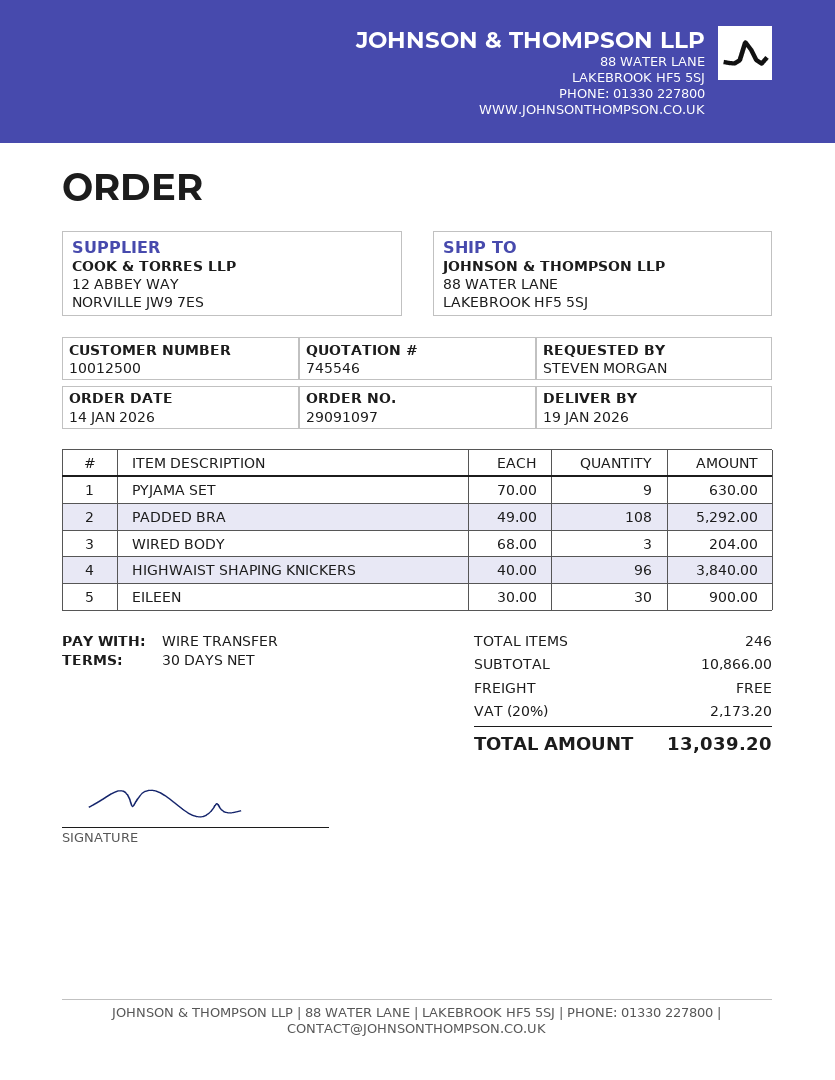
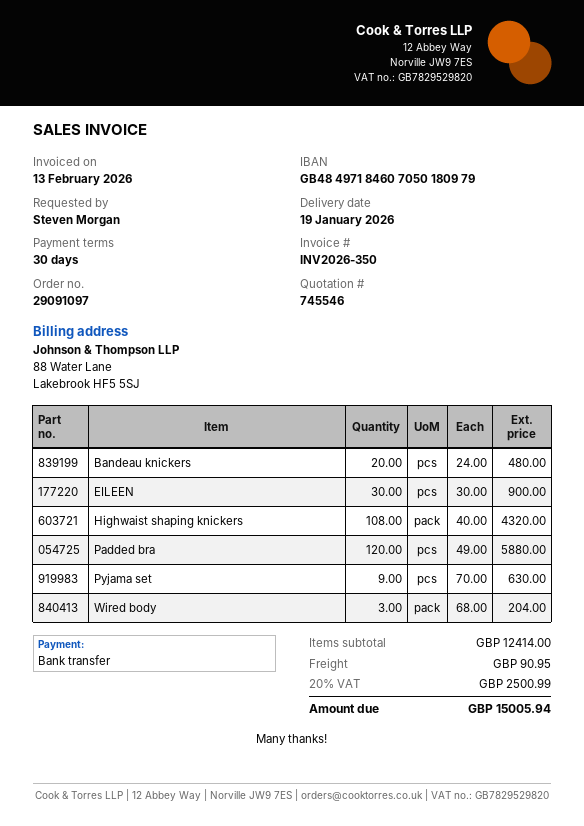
PADDED BRA: 108 x 49.00 = 5292.00 -> 120 x 49.00 = 5880.00
HIGHWAIST SHAPING KNICKERS: 96 x 40.00 = 3840.00 -> 108 x 40.00 = 4320.00
Bandeau knickers: none -> 20 x 24.00 = 480.00
subtotal: 10866.00 -> 12414.00
shipping: 0.00 -> 90.95
tax: 20% = 2173.20 -> 20% = 2500.99
total: 13039.20 -> 15005.94

